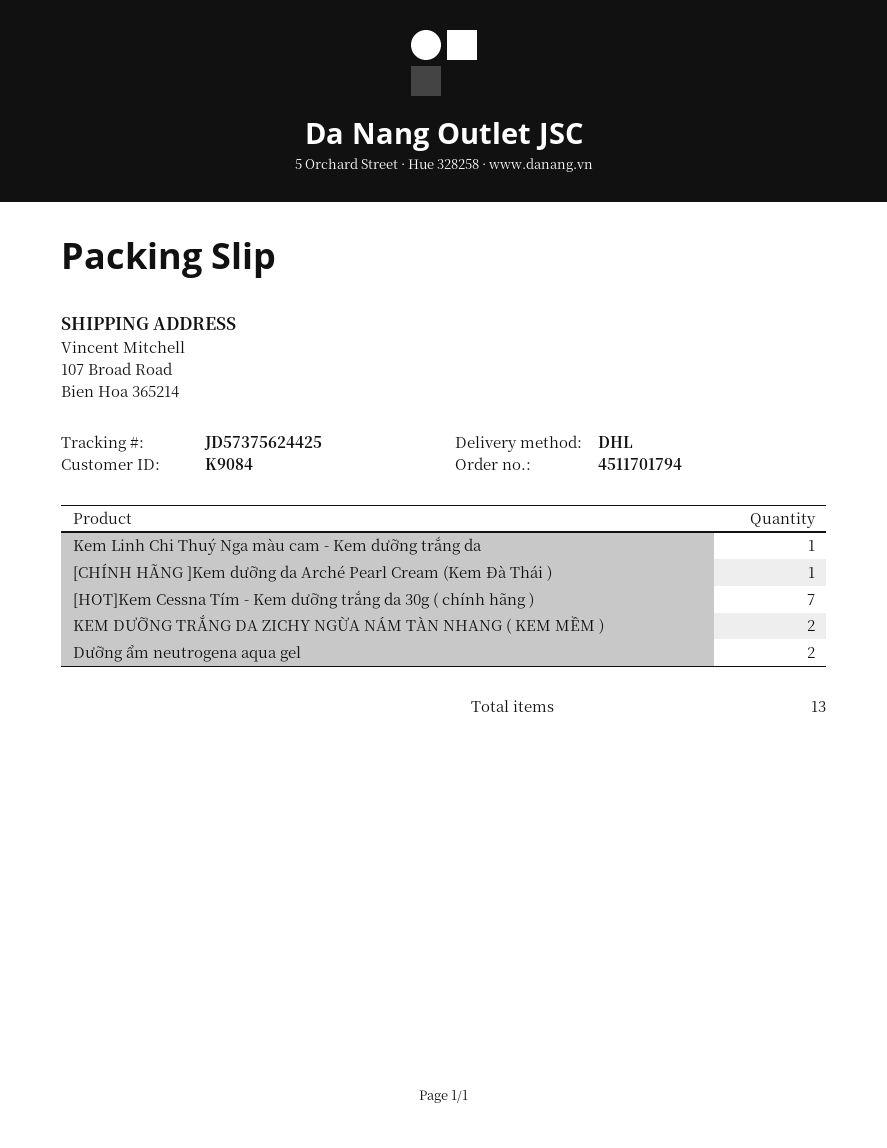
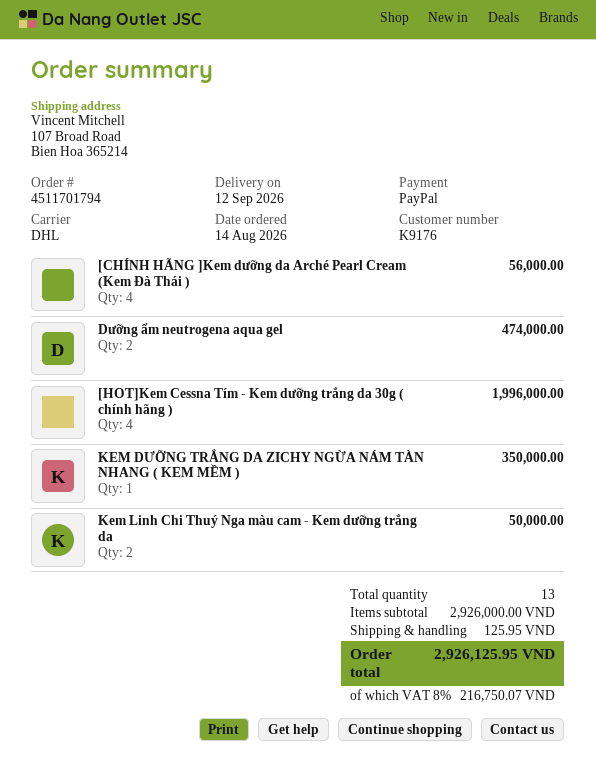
customer number: K9084 -> K9176
Kem Linh Chi Thuý Nga màu cam - Kem dưỡng trắng da: 1 -> 2
[CHÍNH HÃNG ]Kem dưỡng da Arché Pearl Cream (Kem Đà Thái ): 1 -> 4
[HOT]Kem Cessna Tím - Kem dưỡng trắng da 30g ( chính hãng ): 7 -> 4
KEM DƯỠNG TRẮNG DA ZICHY NGỪA NÁM TÀN NHANG ( KEM MỀM ): 2 -> 1

